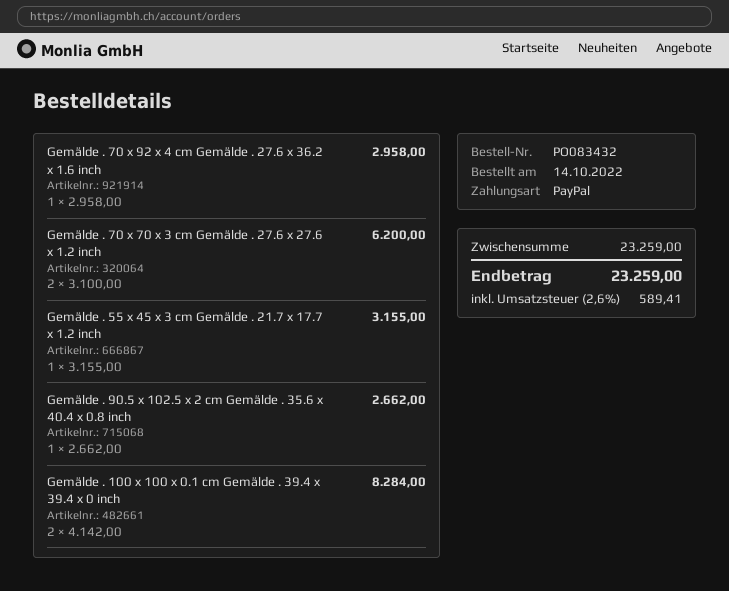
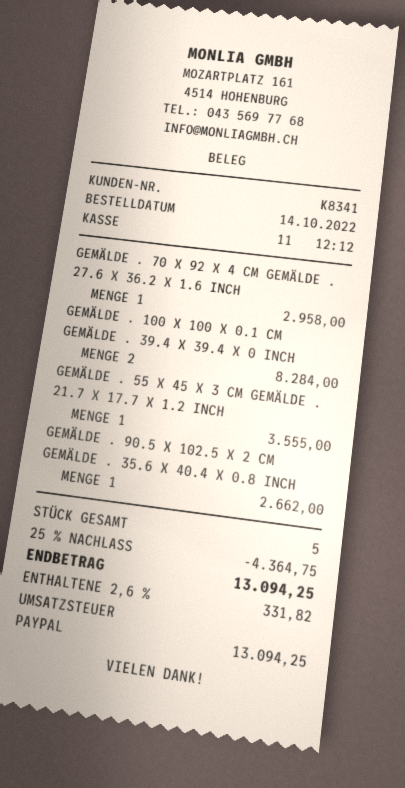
Gemälde . 70 x 70 x 3 cm Gemälde . 27.6 x 27.6 x 1.2 inch: 2 for 6200.00 -> none
Gemälde . 55 x 45 x 3 cm Gemälde . 21.7 x 17.7 x 1.2 inch: 1 for 3155.00 -> 1 for 3555.00
discount: none -> 25% = 4364.75
tax: 2.6% = 589.41 -> 2.6% = 331.82
total: 23259.00 -> 13094.25

